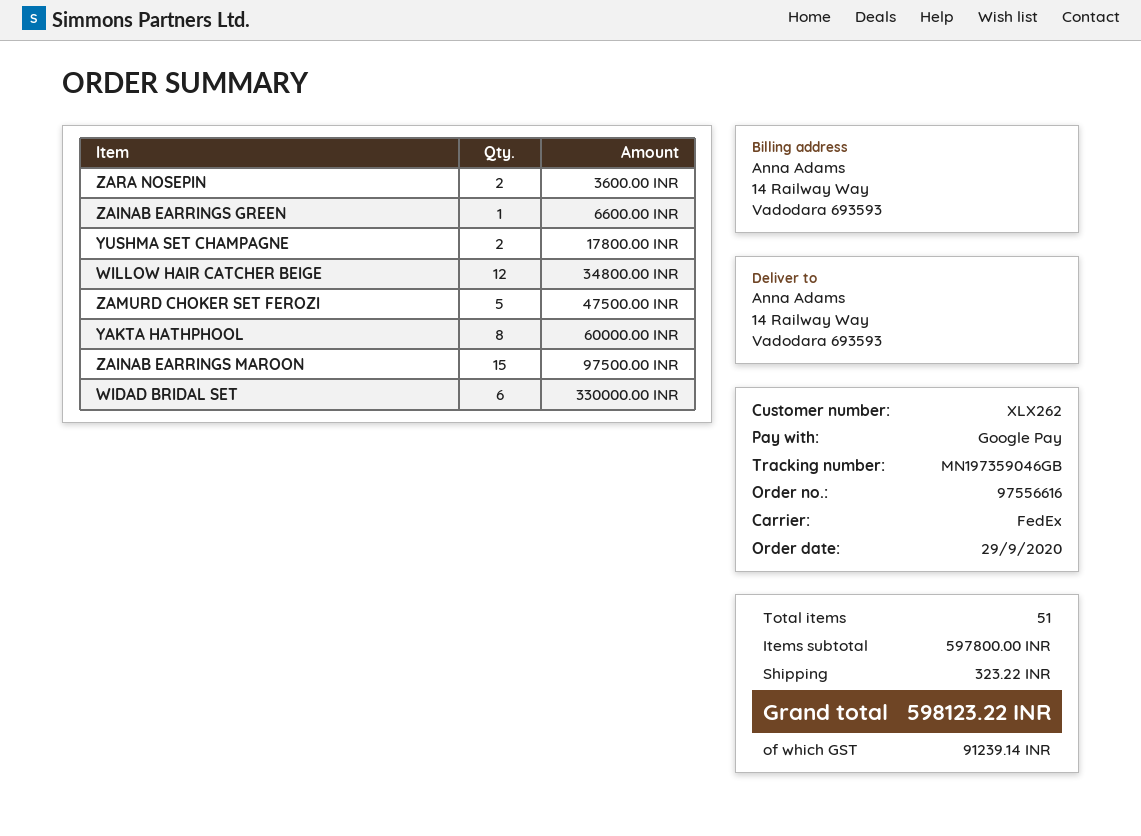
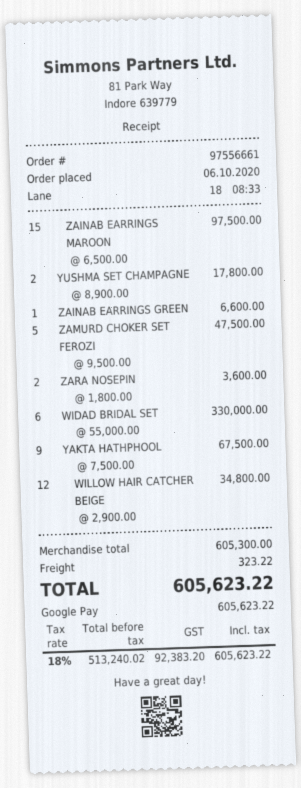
order number: 97556616 -> 97556661
order date: 2020-09-29 -> 2020-10-06
YAKTA HATHPHOOL: 8 for 60000.00 -> 9 for 67500.00
subtotal: 597800.00 -> 605300.00
tax: 91239.14 -> 92383.20
total: 598123.22 -> 605623.22

